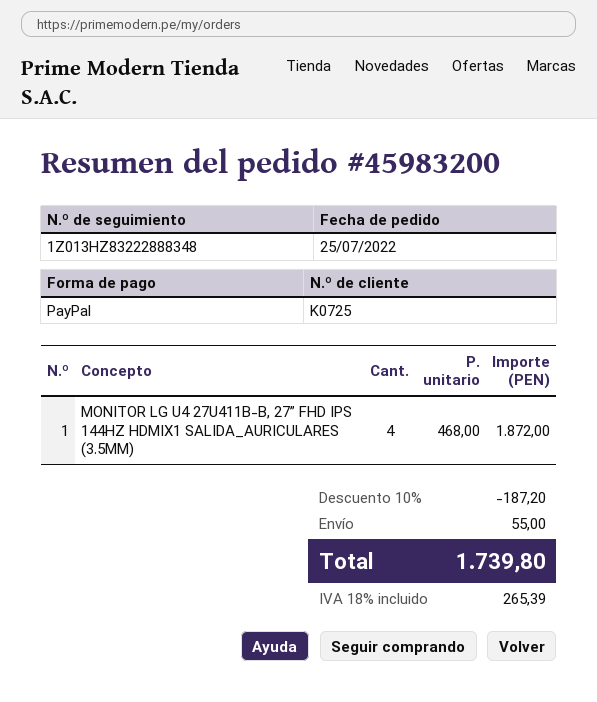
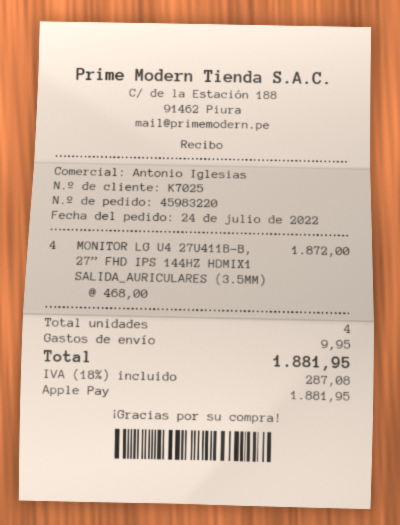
order number: 45983200 -> 45983220
order date: 2022-07-25 -> 2022-07-24
customer number: K0725 -> K7025
payment method: PayPal -> Apple Pay
discount: 10% = 187.20 -> none
shipping: 55.00 -> 9.95
tax: 18% = 265.39 -> 18% = 287.08
total: 1739.80 -> 1881.95

